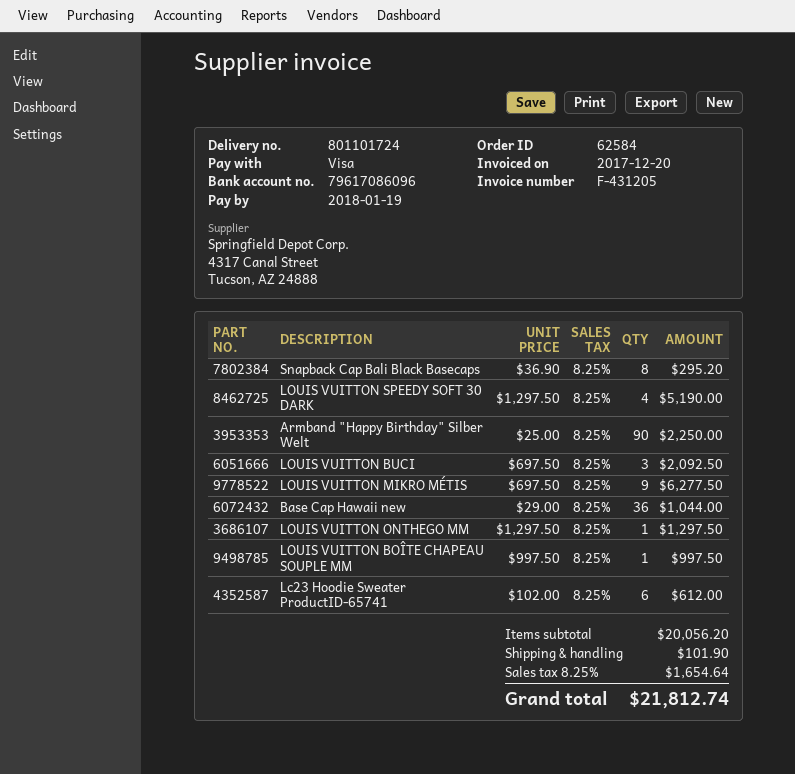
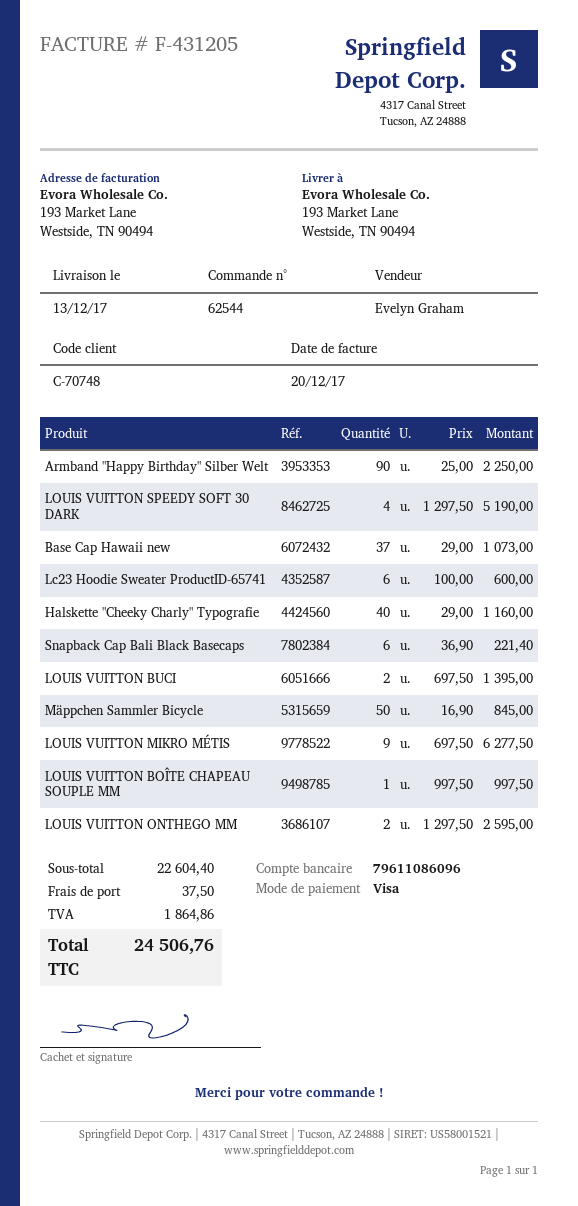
order number: 62584 -> 62544
bank account: 79617086096 -> 79611086096
Snapback Cap Bali Black Basecaps: 8 x 36.90 = 295.20 -> 6 x 36.90 = 221.40
LOUIS VUITTON BUCI: 3 x 697.50 = 2092.50 -> 2 x 697.50 = 1395.00
Base Cap Hawaii new: 36 x 29.00 = 1044.00 -> 37 x 29.00 = 1073.00
LOUIS VUITTON ONTHEGO MM: 1 x 1297.50 = 1297.50 -> 2 x 1297.50 = 2595.00
Lc23 Hoodie Sweater ProductID-65741: 6 x 102.00 = 612.00 -> 6 x 100.00 = 600.00
Halskette "Cheeky Charly" Typografie: none -> 40 x 29.00 = 1160.00
Mäppchen Sammler Bicycle: none -> 50 x 16.90 = 845.00
subtotal: 20056.20 -> 22604.40
shipping: 101.90 -> 37.50
tax: 1654.64 -> 1864.86
total: 21812.74 -> 24506.76

